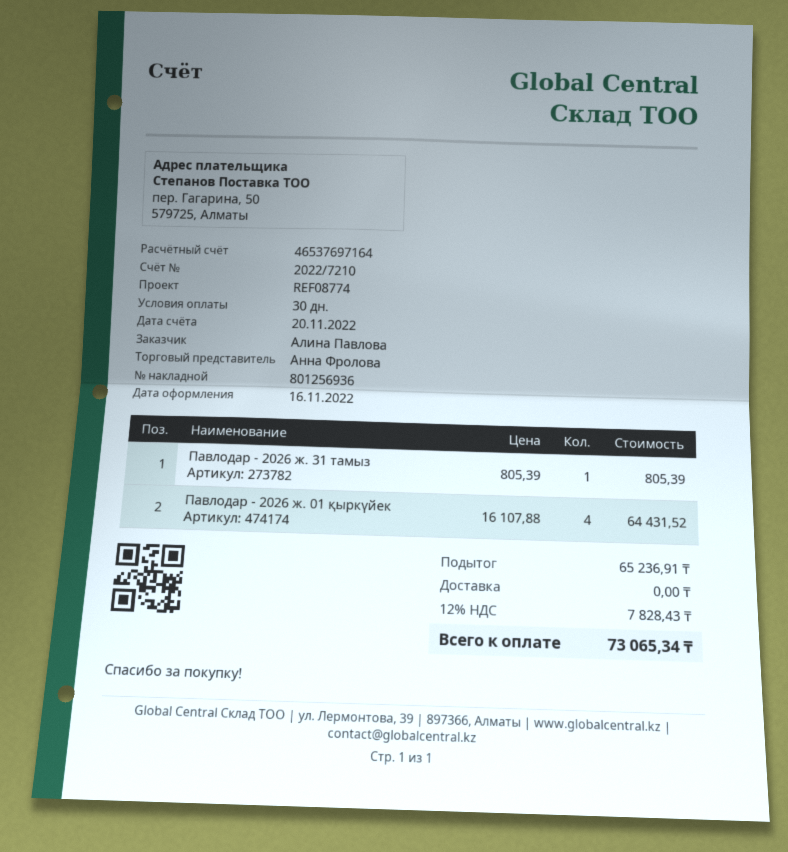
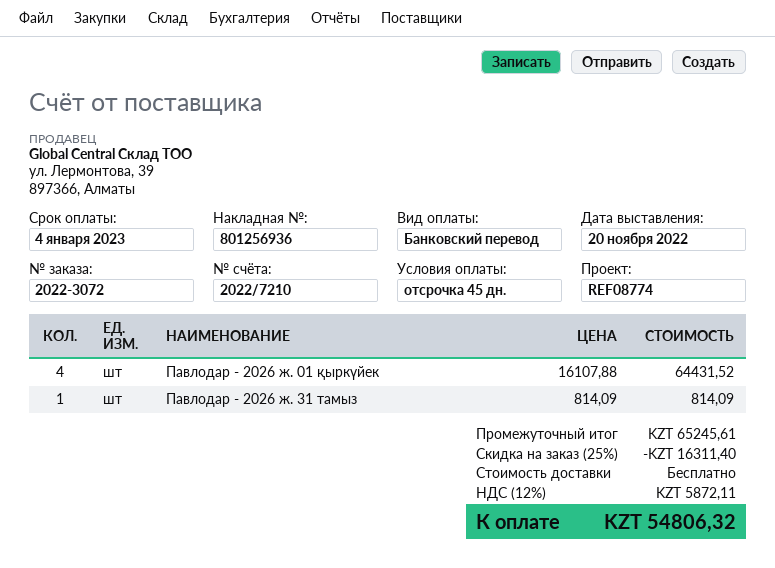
payment terms: 30 days -> 45 days
Павлодар - 2026 ж. 31 тамыз: 1 x 805.39 = 805.39 -> 1 x 814.09 = 814.09
subtotal: 65236.91 -> 65245.61
discount: none -> 25% = 16311.40
tax: 12% = 7828.43 -> 12% = 5872.11
total: 73065.34 -> 54806.32

